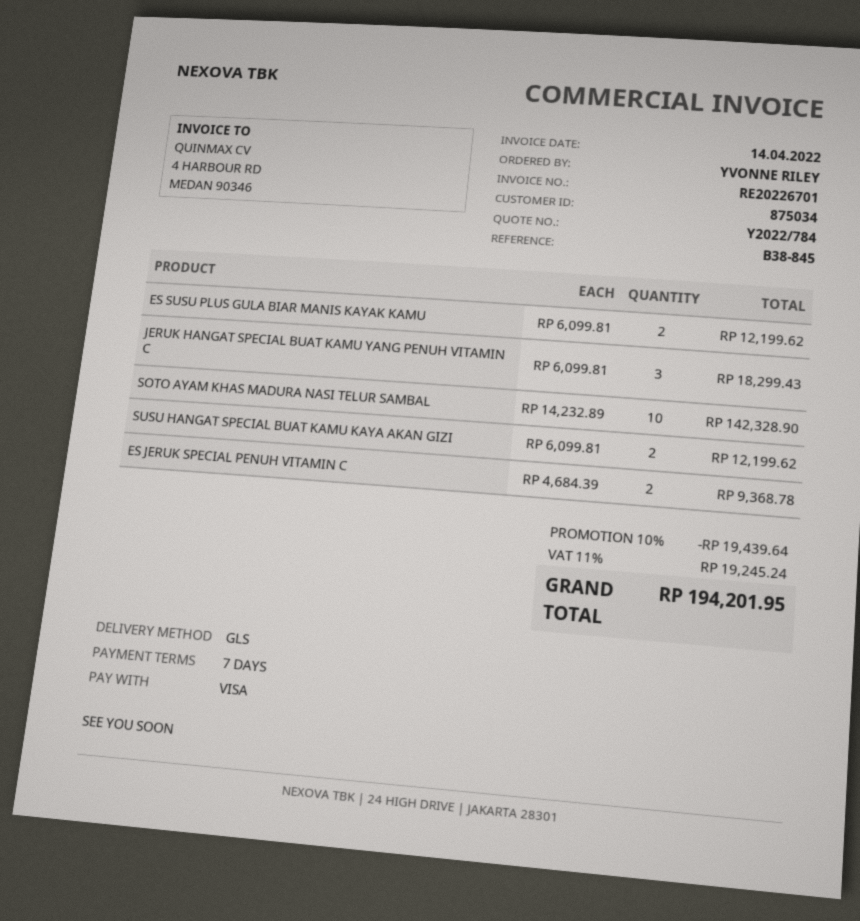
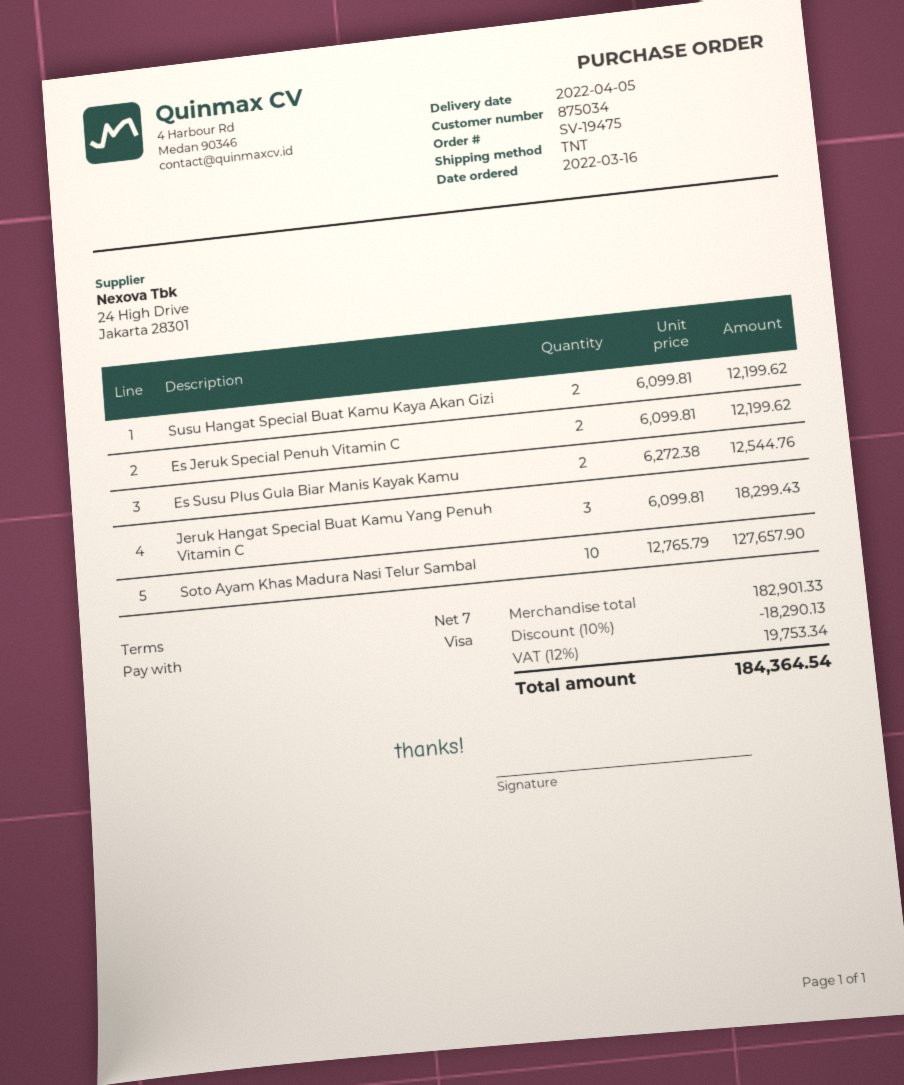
shipping method: GLS -> TNT
ES SUSU PLUS GULA BIAR MANIS KAYAK KAMU: 2 x 6099.81 = 12199.62 -> 2 x 6272.38 = 12544.76
SOTO AYAM KHAS MADURA NASI TELUR SAMBAL: 10 x 14232.89 = 142328.90 -> 10 x 12765.79 = 127657.90
ES JERUK SPECIAL PENUH VITAMIN C: 2 x 4684.39 = 9368.78 -> 2 x 6099.81 = 12199.62
discount: 10% = 19439.64 -> 10% = 18290.13
tax: 11% = 19245.24 -> 12% = 19753.34
total: 194201.95 -> 184364.54

